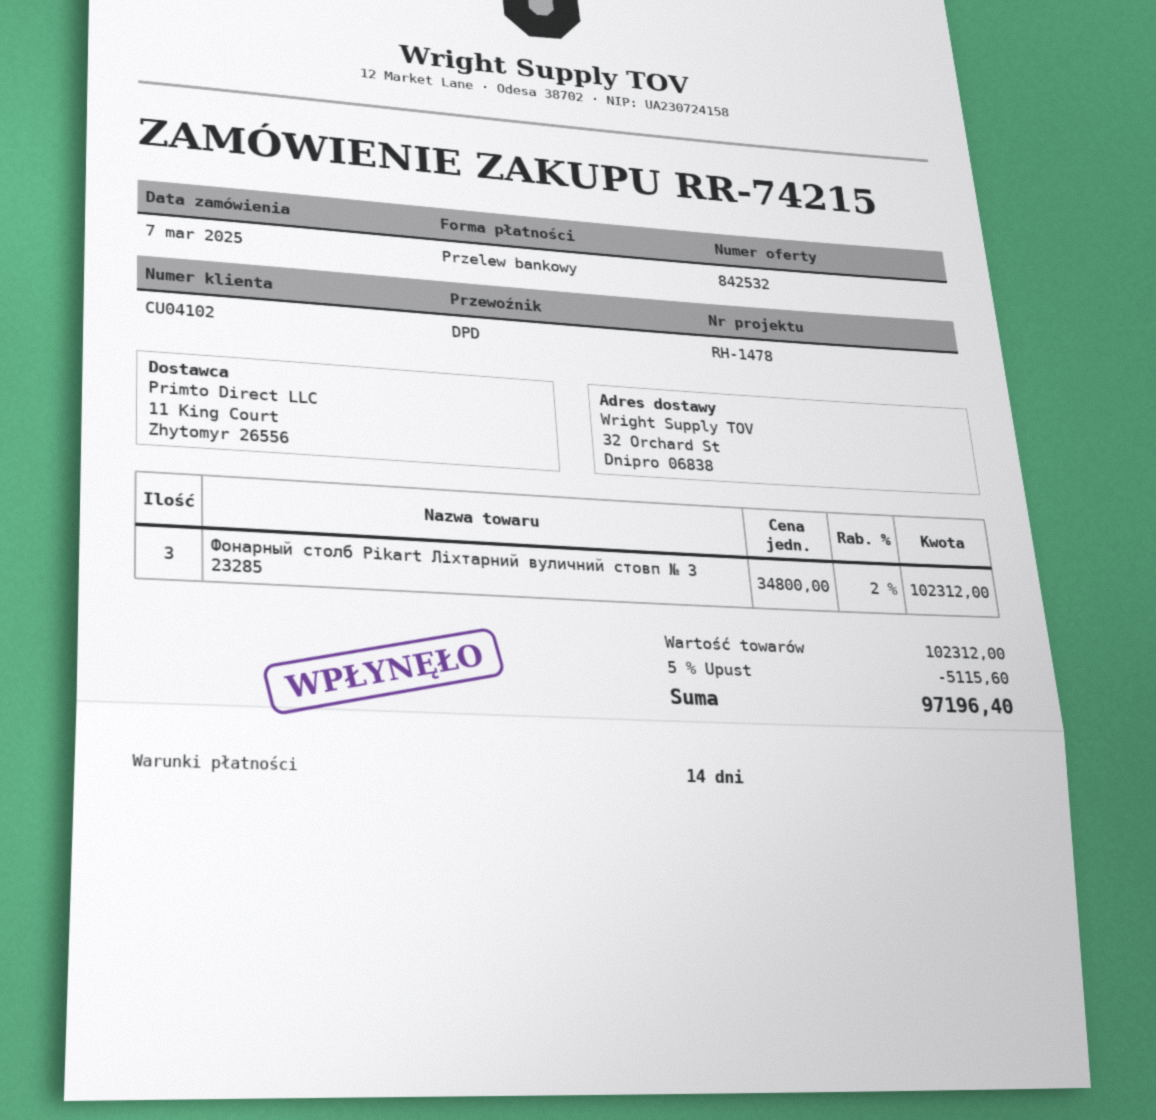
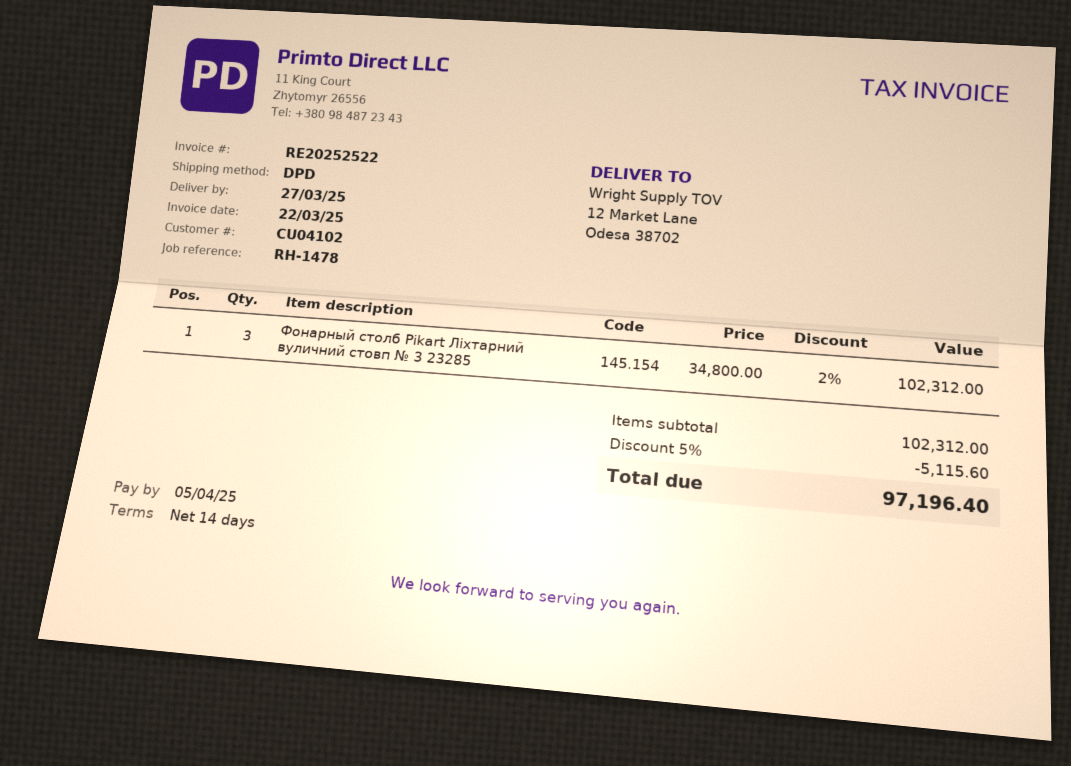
ship to: 32 Orchard St, Dnipro 06838 -> 12 Market Lane, Odesa 38702

